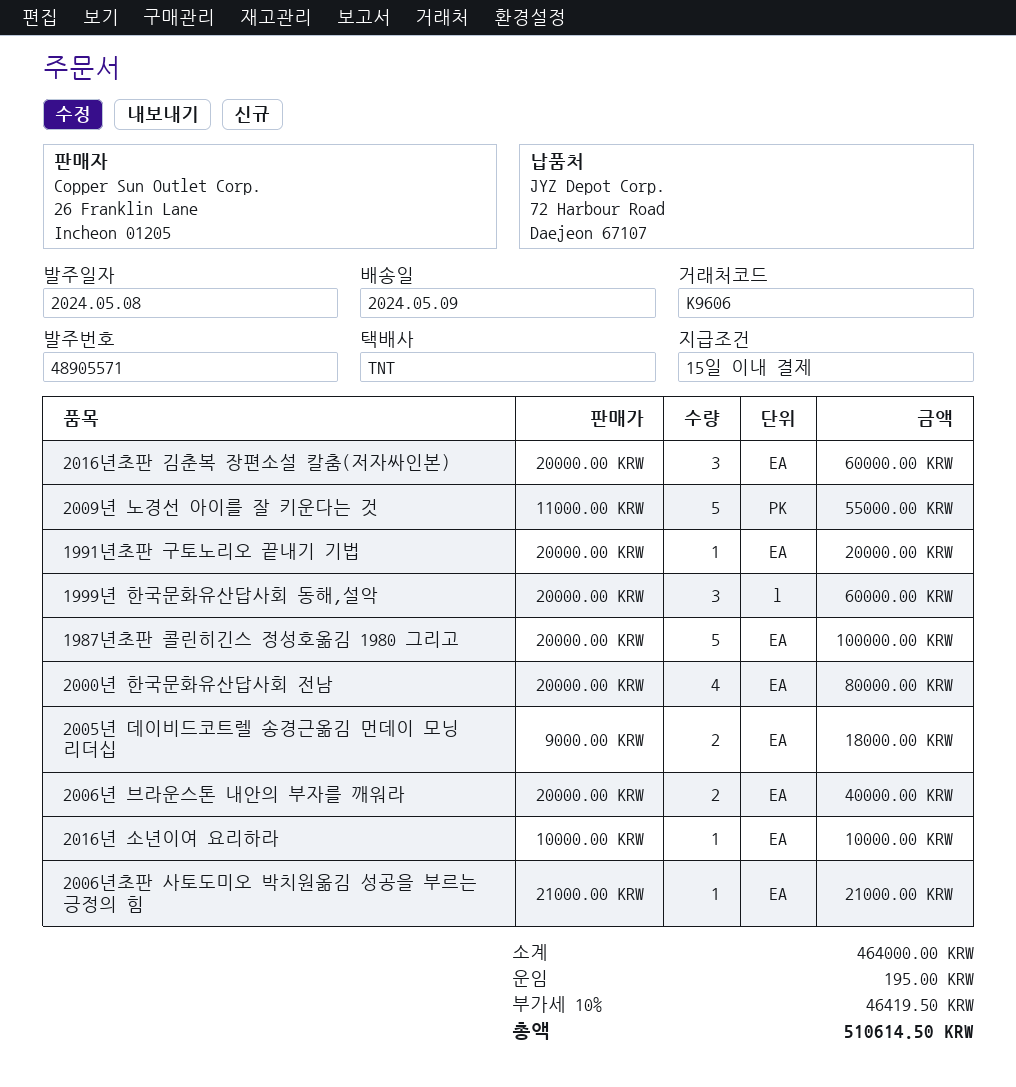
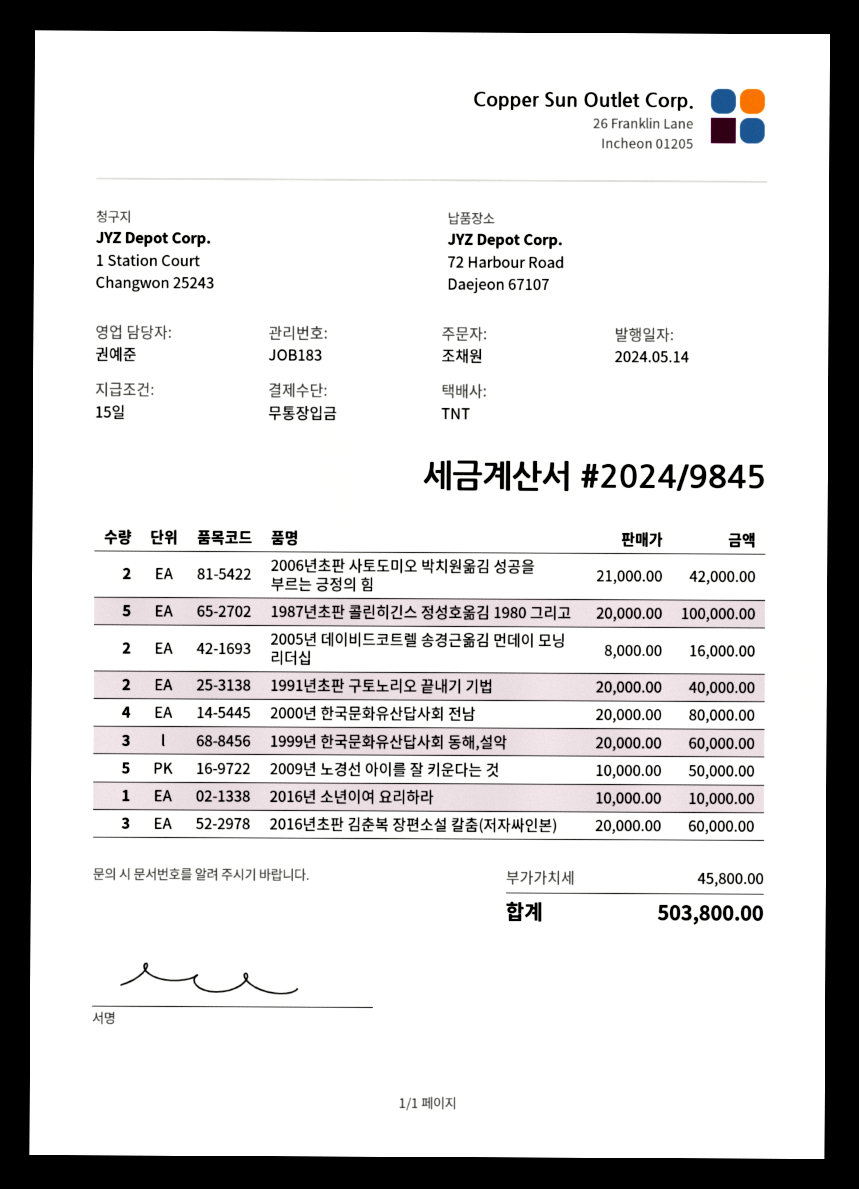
2009년 노경선 아이를 잘 키운다는 것: 5 x 11000.00 = 55000.00 -> 5 x 10000.00 = 50000.00
1991년초판 구토노리오 끝내기 기법: 1 x 20000.00 = 20000.00 -> 2 x 20000.00 = 40000.00
2005년 데이비드코트렐 송경근옮김 먼데이 모닝 리더십: 2 x 9000.00 = 18000.00 -> 2 x 8000.00 = 16000.00
2006년 브라운스톤 내안의 부자를 깨워라: 2 x 20000.00 = 40000.00 -> none
2006년초판 사토도미오 박치원옮김 성공을 부르는 긍정의 힘: 1 x 21000.00 = 21000.00 -> 2 x 21000.00 = 42000.00
shipping: 195.00 -> none
tax: 46419.50 -> 45800.00
total: 510614.50 -> 503800.00

